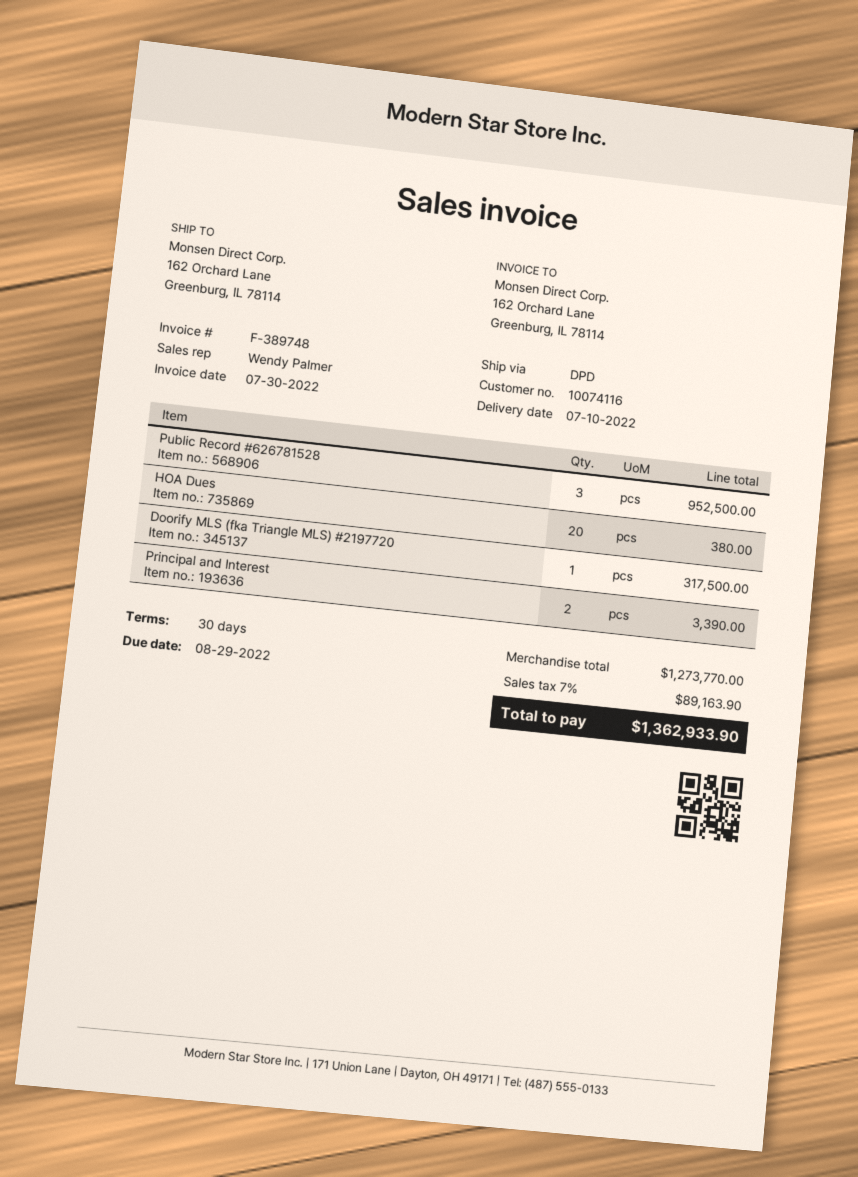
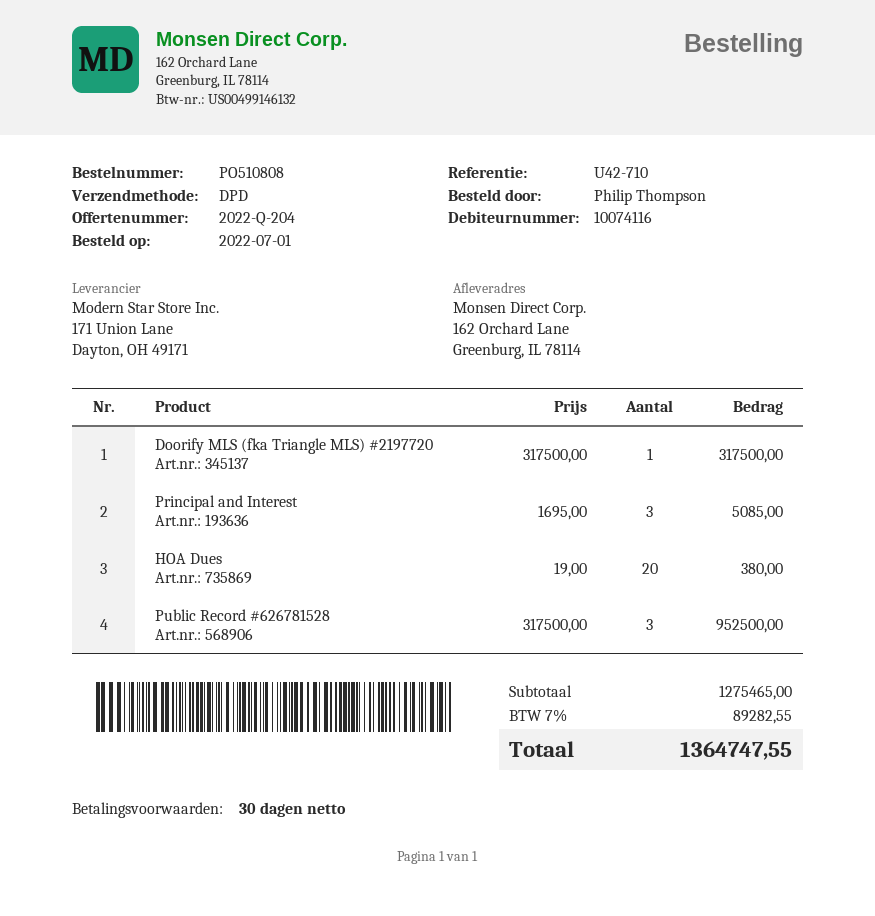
Principal and Interest: 2 for 3390.00 -> 3 for 5085.00
subtotal: 1273770.00 -> 1275465.00
tax: 7% = 89163.90 -> 7% = 89282.55
total: 1362933.90 -> 1364747.55

